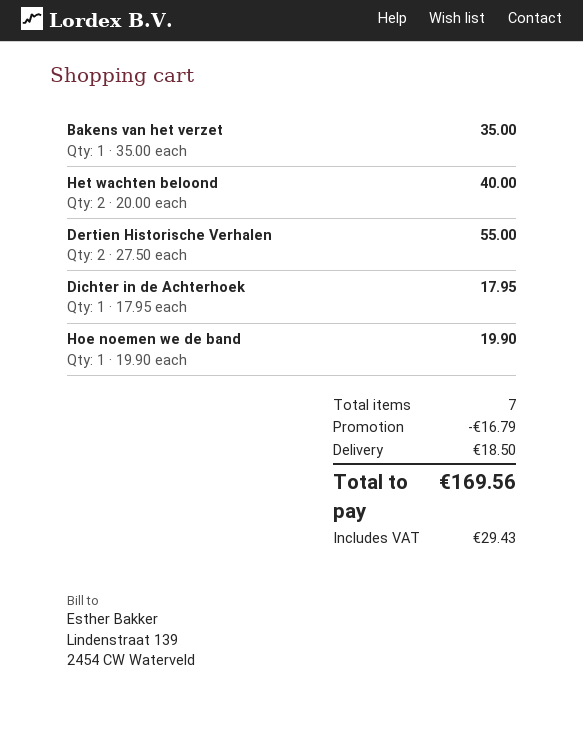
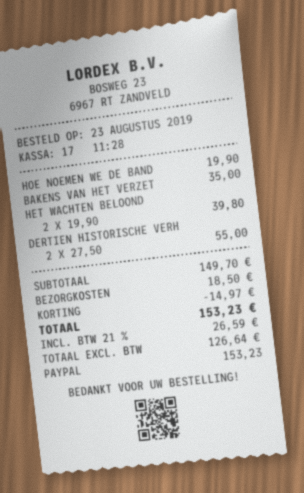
Het wachten beloond: 2 x 20.00 = 40.00 -> 2 x 19.90 = 39.80
Dichter in de Achterhoek: 1 x 17.95 = 17.95 -> none
discount: 16.79 -> 14.97
tax: 29.43 -> 26.59
total: 169.56 -> 153.23

